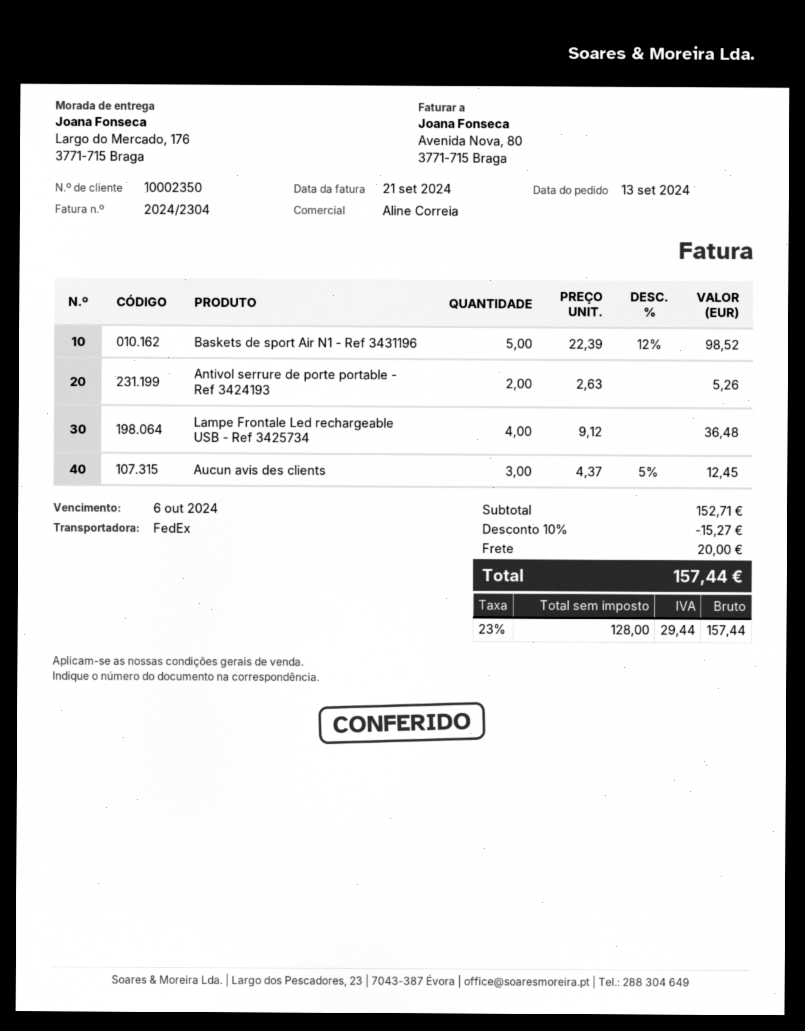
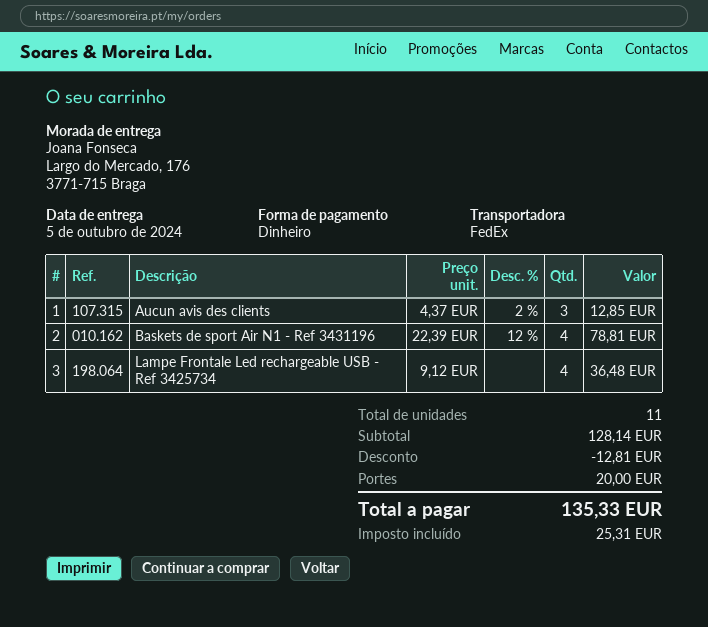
Baskets de sport Air N1 - Ref 3431196: 5 x 22.39 - 12% = 98.52 -> 4 x 22.39 - 12% = 78.81
Antivol serrure de porte portable - Ref 3424193: 2 x 2.63 = 5.26 -> none
Aucun avis des clients: 3 x 4.37 - 5% = 12.45 -> 3 x 4.37 - 2% = 12.85
subtotal: 152.71 -> 128.14
discount: 15.27 -> 12.81
tax: 29.44 -> 25.31
total: 157.44 -> 135.33

